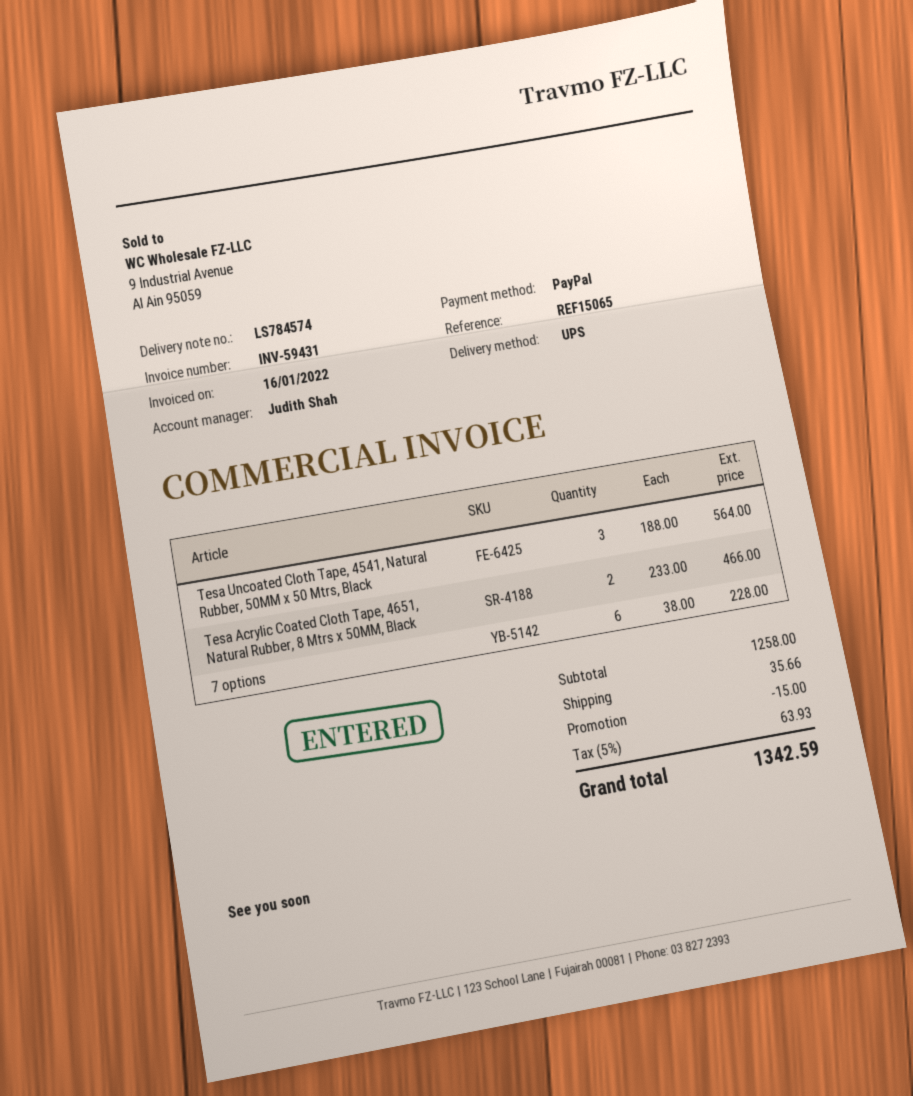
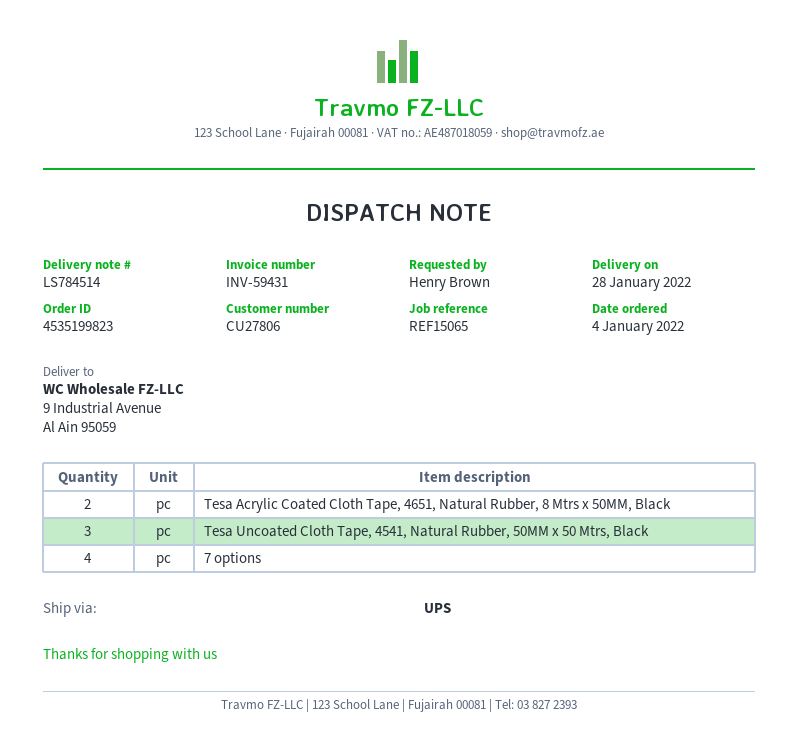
delivery note number: LS784574 -> LS784514
7 options: 6 -> 4

